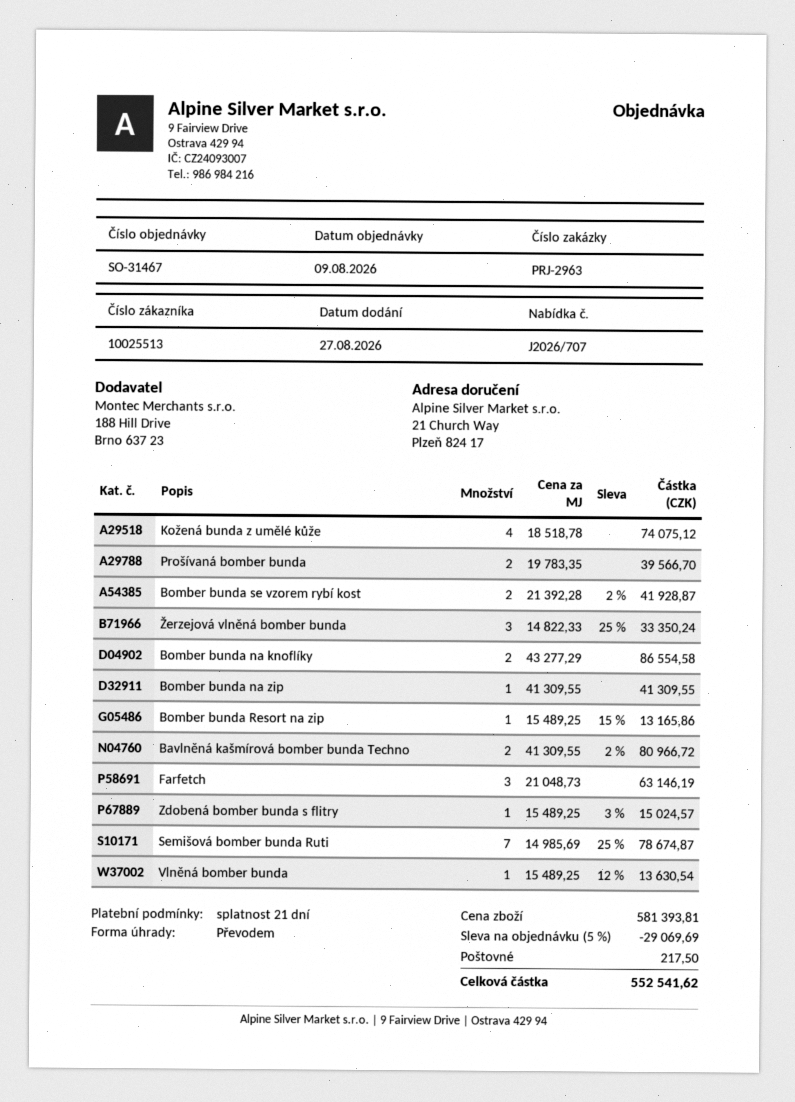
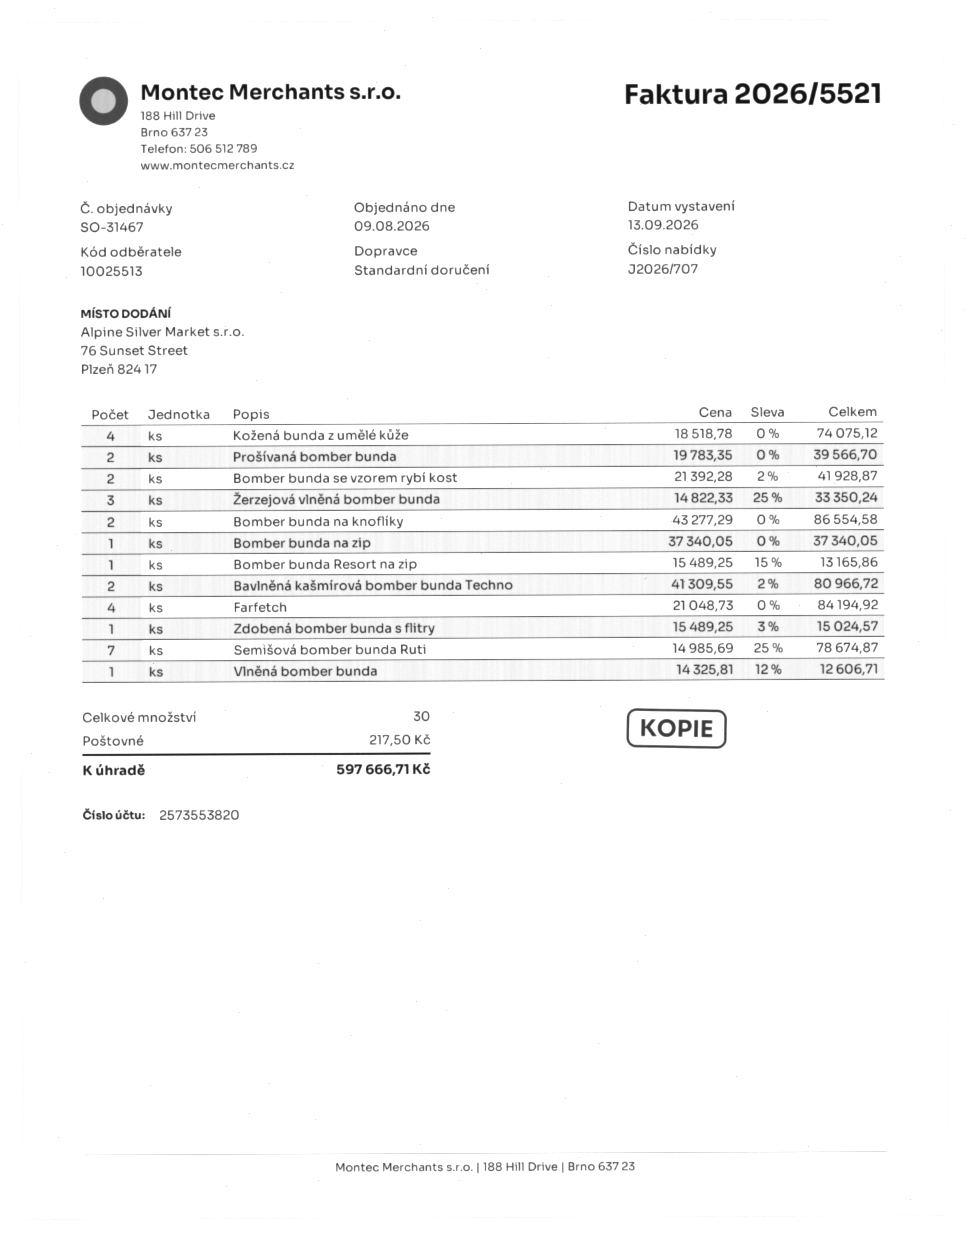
ship to: 21 Church Way, Plzeň 824 17 -> 76 Sunset Street, Plzeň 824 17
Bomber bunda na zip: 1 x 41309.55 = 41309.55 -> 1 x 37340.05 = 37340.05
Farfetch: 3 x 21048.73 = 63146.19 -> 4 x 21048.73 = 84194.92
Vlněná bomber bunda: 1 x 15489.25 - 12% = 13630.54 -> 1 x 14325.81 - 12% = 12606.71
discount: 5% = 29069.69 -> none
total: 552541.62 -> 597666.71

